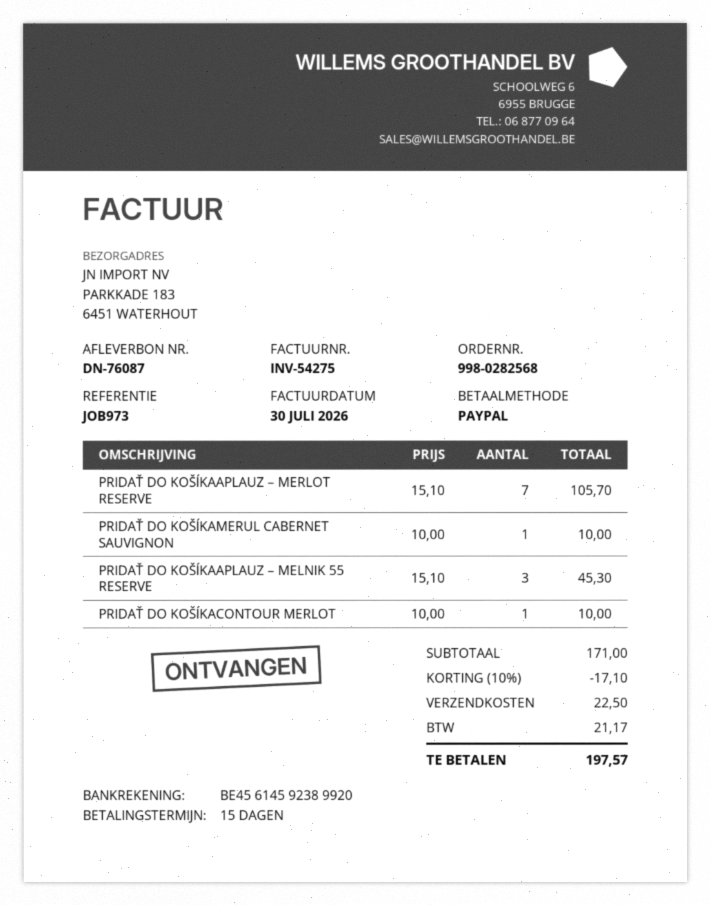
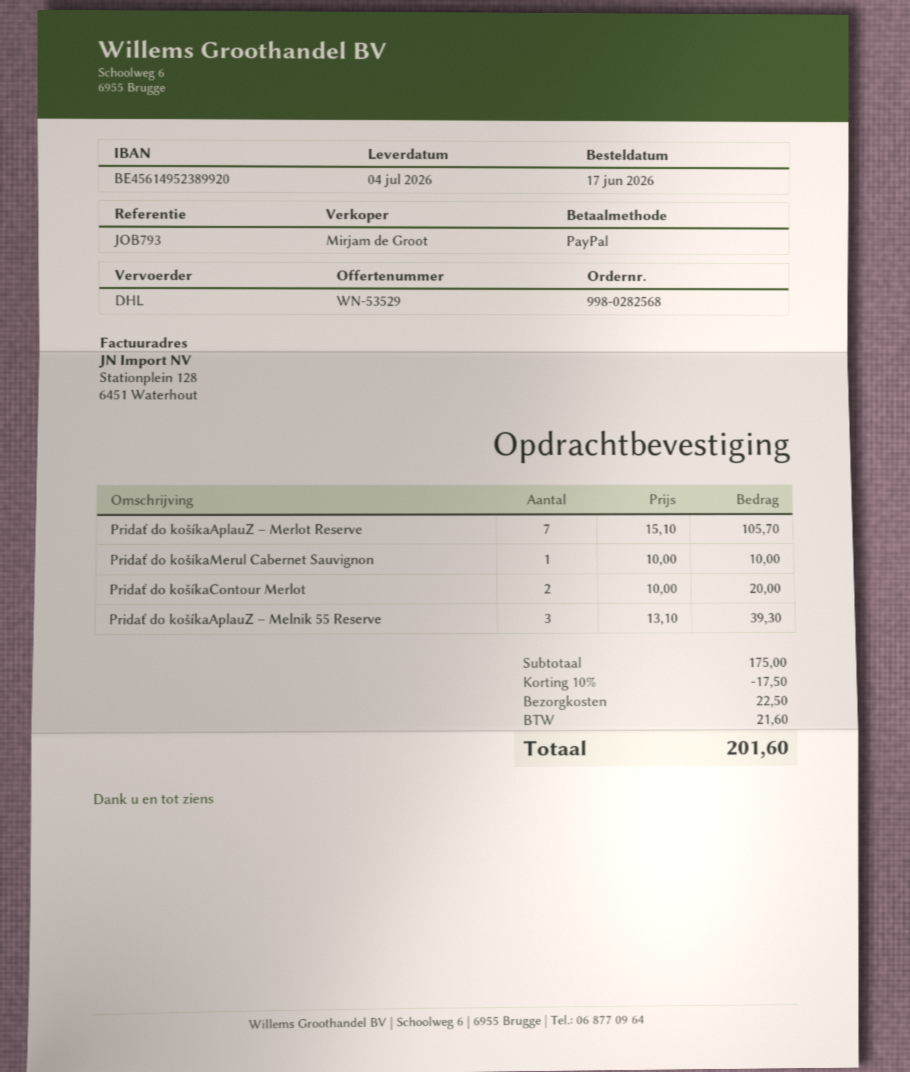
reference: JOB973 -> JOB793
bank account: BE45614592389920 -> BE45614952389920
PRIDAŤ DO KOŠÍKAAPLAUZ – MELNIK 55 RESERVE: 3 x 15.10 = 45.30 -> 3 x 13.10 = 39.30
PRIDAŤ DO KOŠÍKACONTOUR MERLOT: 1 x 10.00 = 10.00 -> 2 x 10.00 = 20.00
subtotal: 171.00 -> 175.00
discount: 10% = 17.10 -> 10% = 17.50
tax: 21.17 -> 21.60
total: 197.57 -> 201.60

